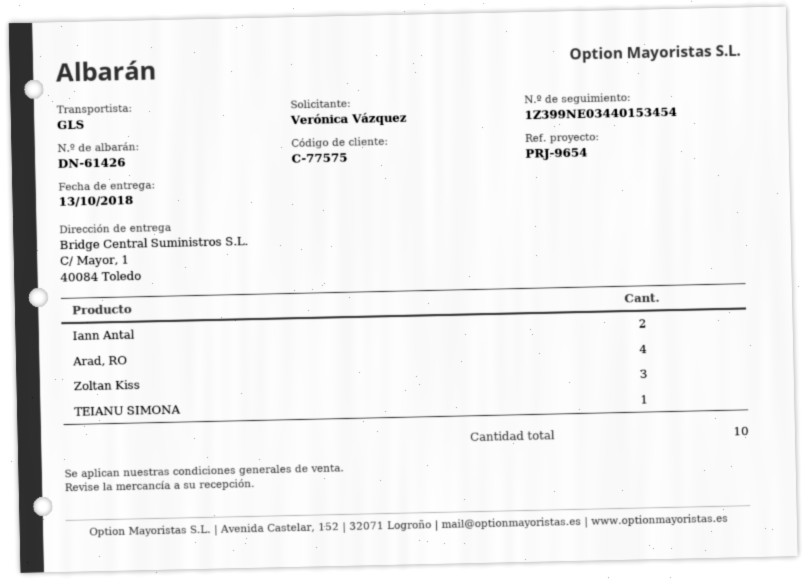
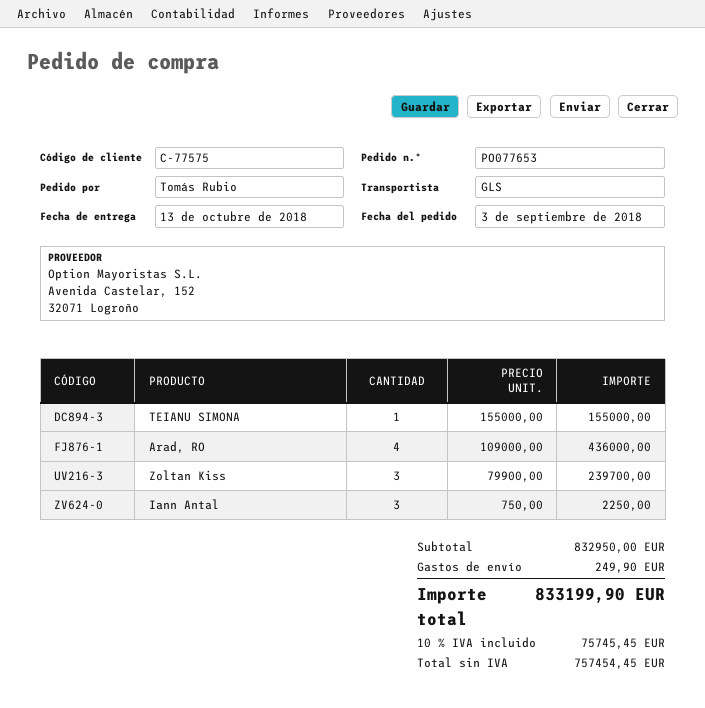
ordered by: Verónica Vázquez -> Tomás Rubio
Iann Antal: 2 -> 3

